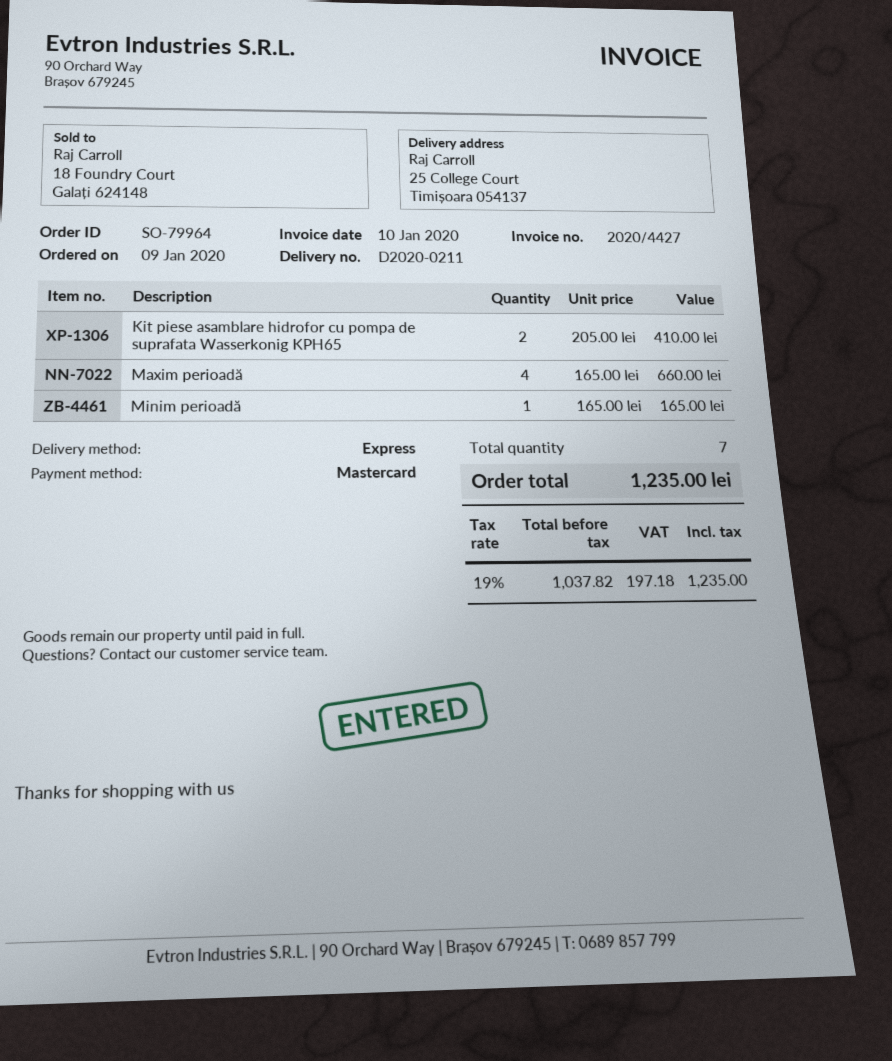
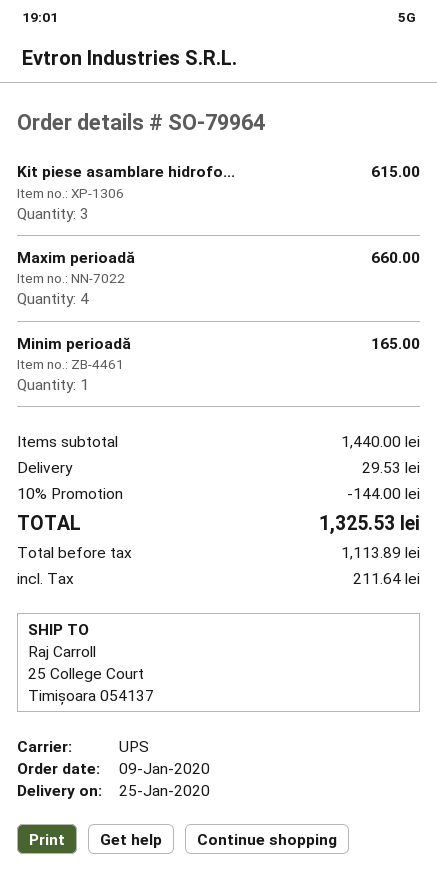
shipping method: express -> UPS
Kit piese asamblare hidrofor cu pompa de suprafata Wasserkonig KPH65: 2 for 410.00 -> 3 for 615.00
discount: none -> 10% = 144.00
shipping: none -> 29.53
net: 1037.82 -> 1113.89
tax: 197.18 -> 211.64
total: 1235.00 -> 1325.53

